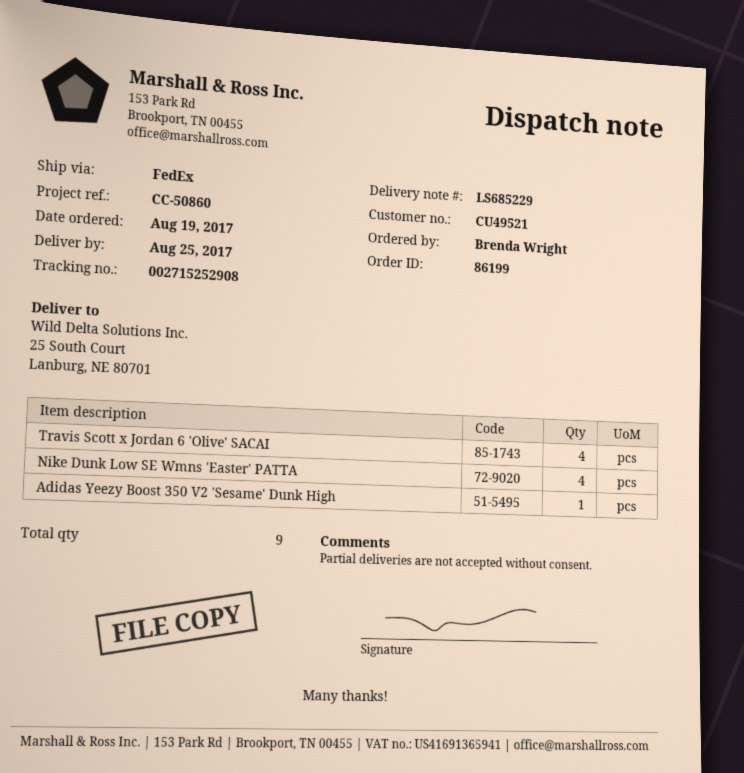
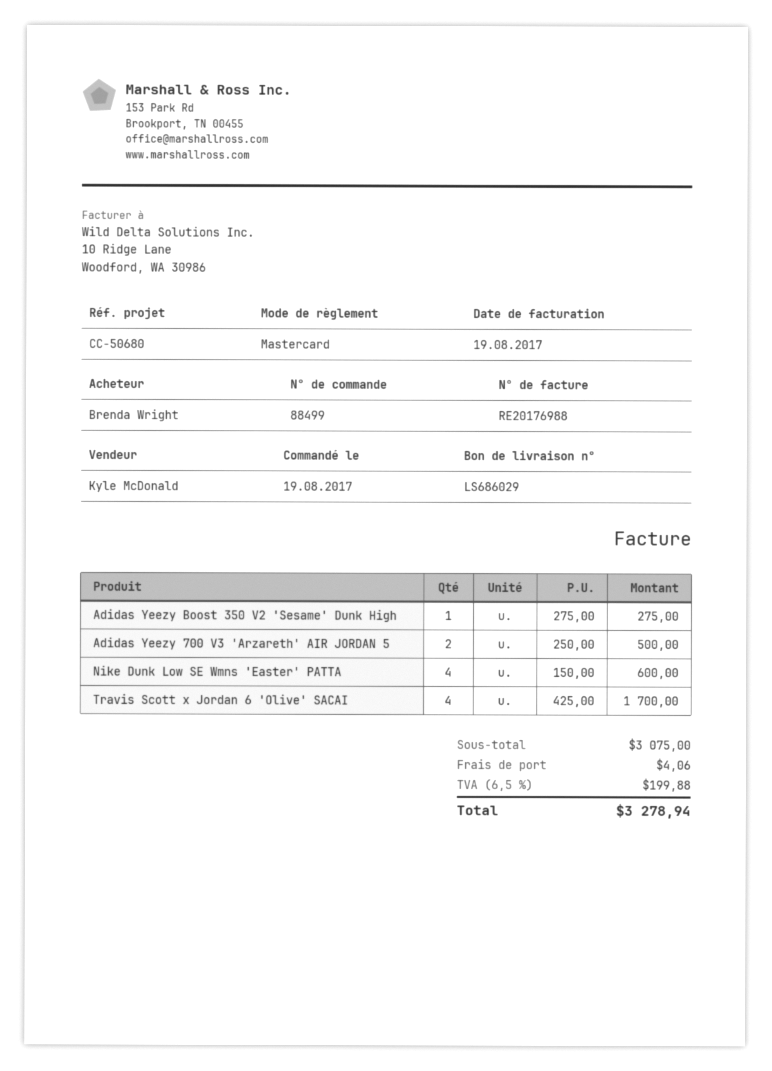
order number: 86199 -> 88499
delivery note number: LS685229 -> LS686029
reference: CC-50860 -> CC-50680
Adidas Yeezy 700 V3 'Arzareth' AIR JORDAN 5: none -> 2

